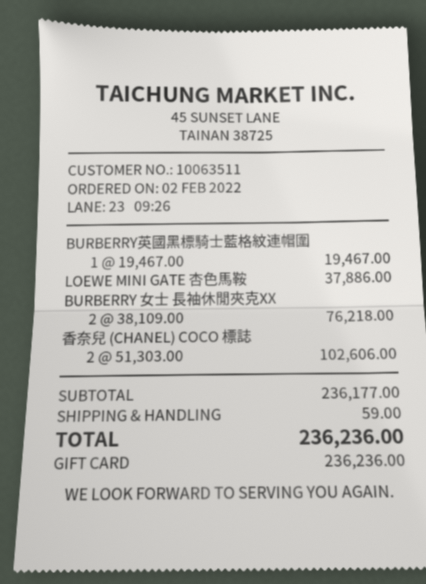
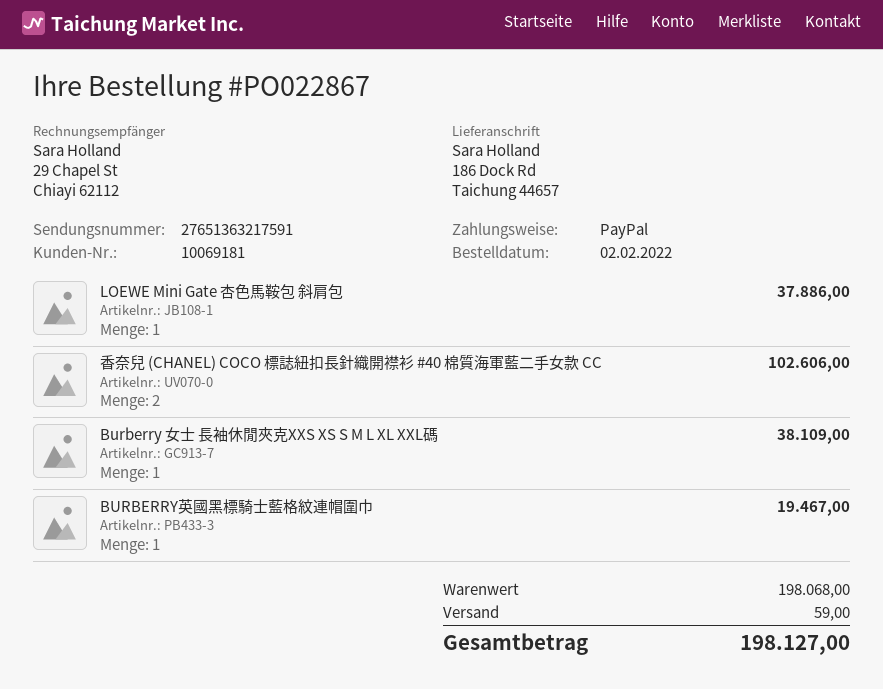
customer number: 10063511 -> 10069181
payment method: gift card -> PayPal
BURBERRY 女士 長袖休閒夾克XX: 2 for 76218.00 -> 1 for 38109.00
subtotal: 236177.00 -> 198068.00
total: 236236.00 -> 198127.00

